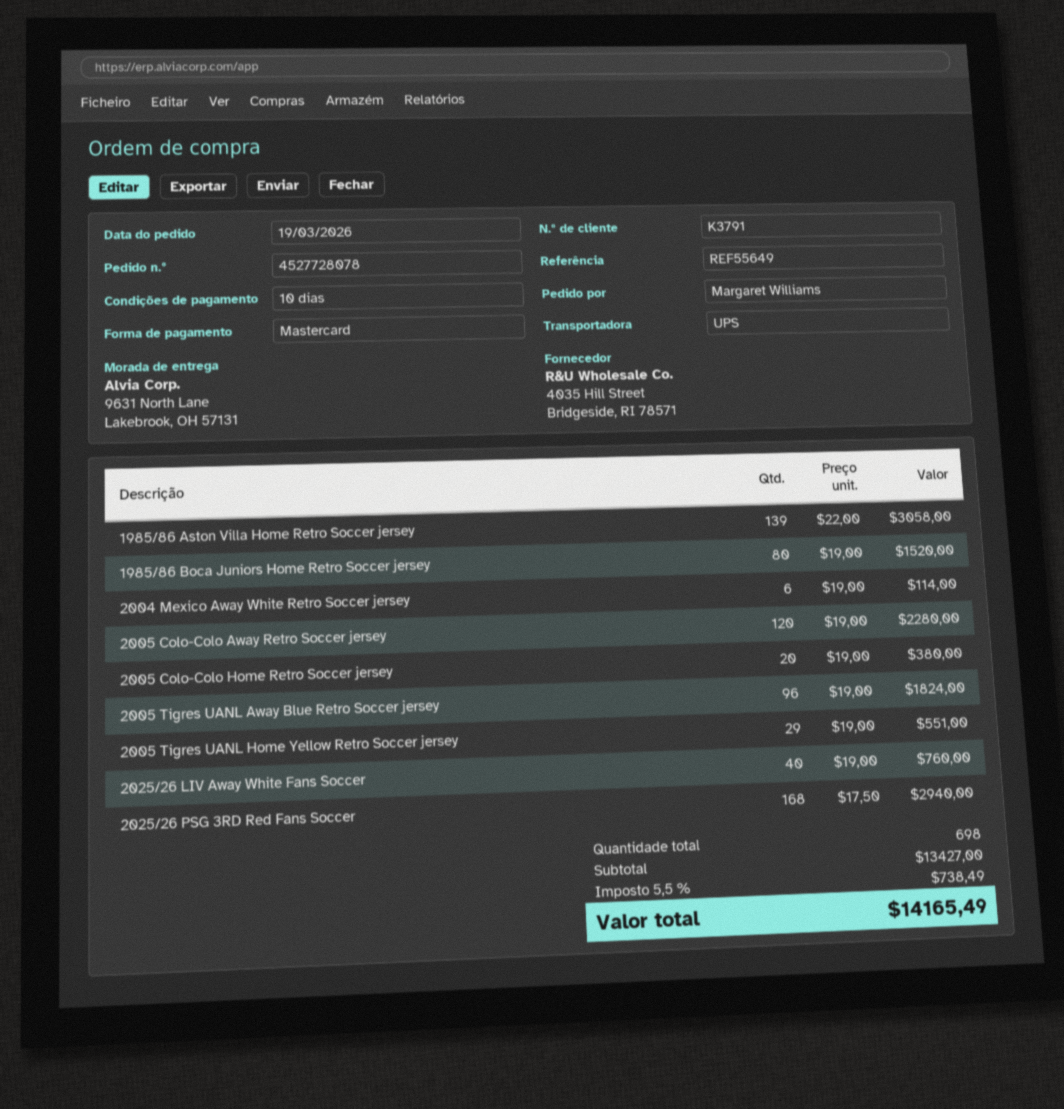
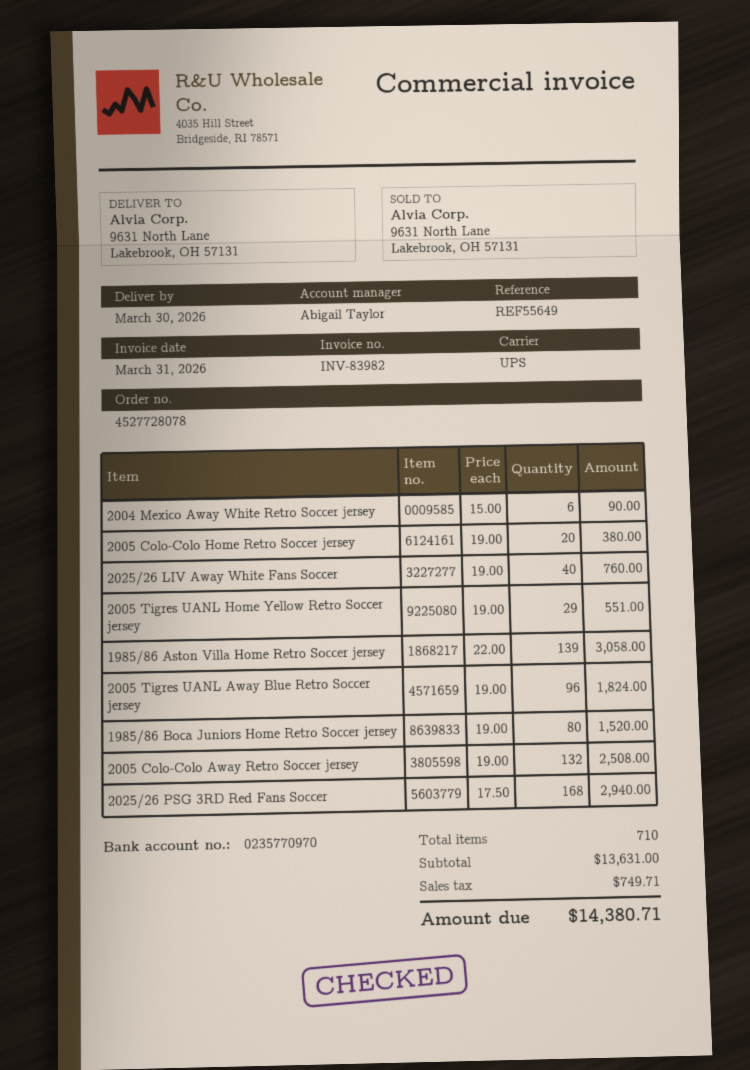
2004 Mexico Away White Retro Soccer jersey: 6 x 19.00 = 114.00 -> 6 x 15.00 = 90.00
2005 Colo-Colo Away Retro Soccer jersey: 120 x 19.00 = 2280.00 -> 132 x 19.00 = 2508.00
total quantity: 698 -> 710
subtotal: 13427.00 -> 13631.00
tax: 738.49 -> 749.71
total: 14165.49 -> 14380.71

